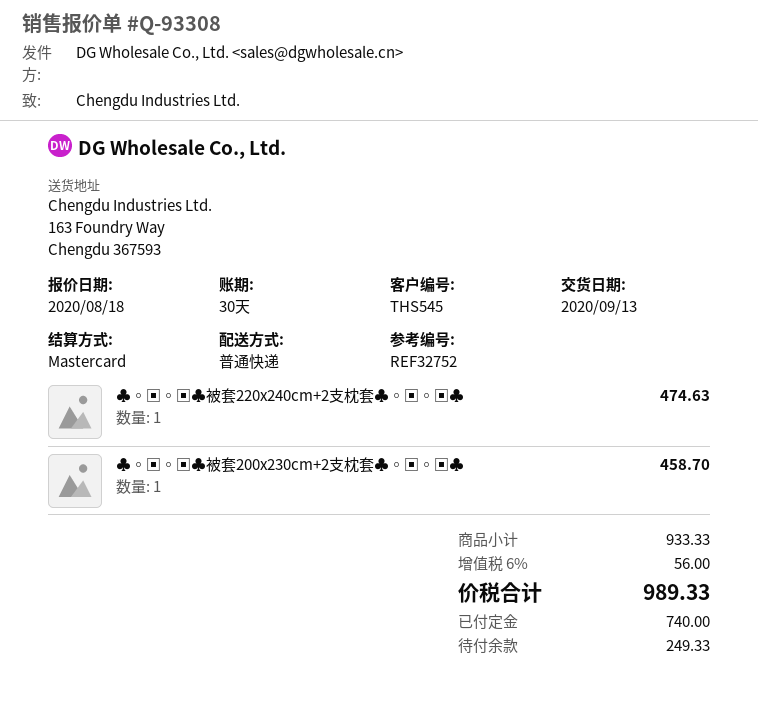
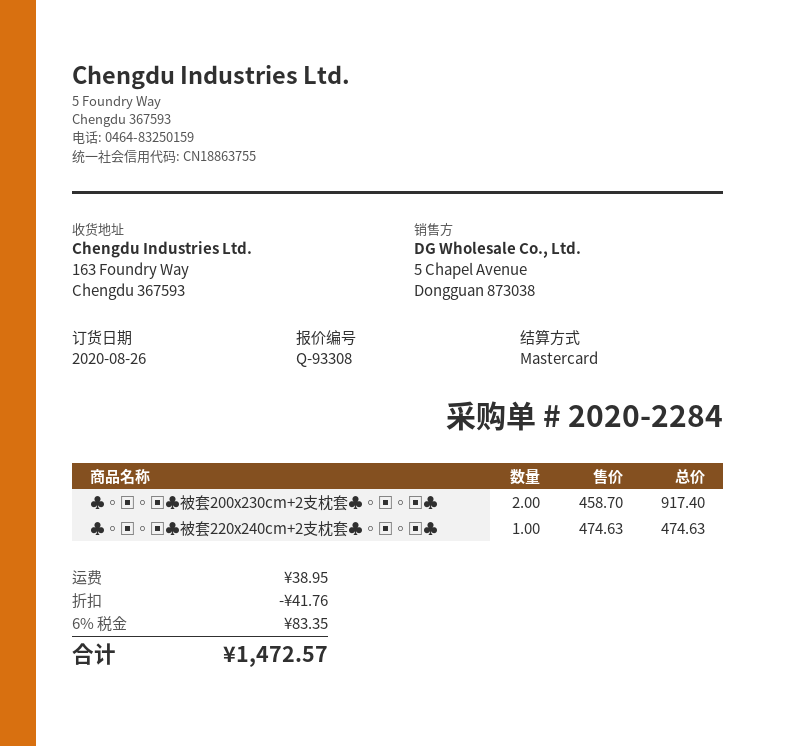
♣◦▣◦▣♣被套200x230cm+2支枕套♣◦▣◦▣♣: 1 for 458.70 -> 2 for 917.40
discount: none -> 41.76
shipping: none -> 38.95
tax: 6% = 56.00 -> 6% = 83.35
total: 989.33 -> 1472.57

